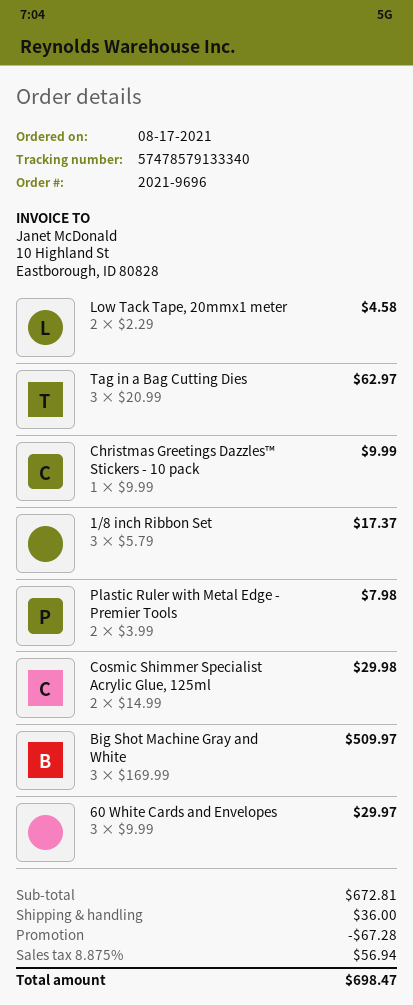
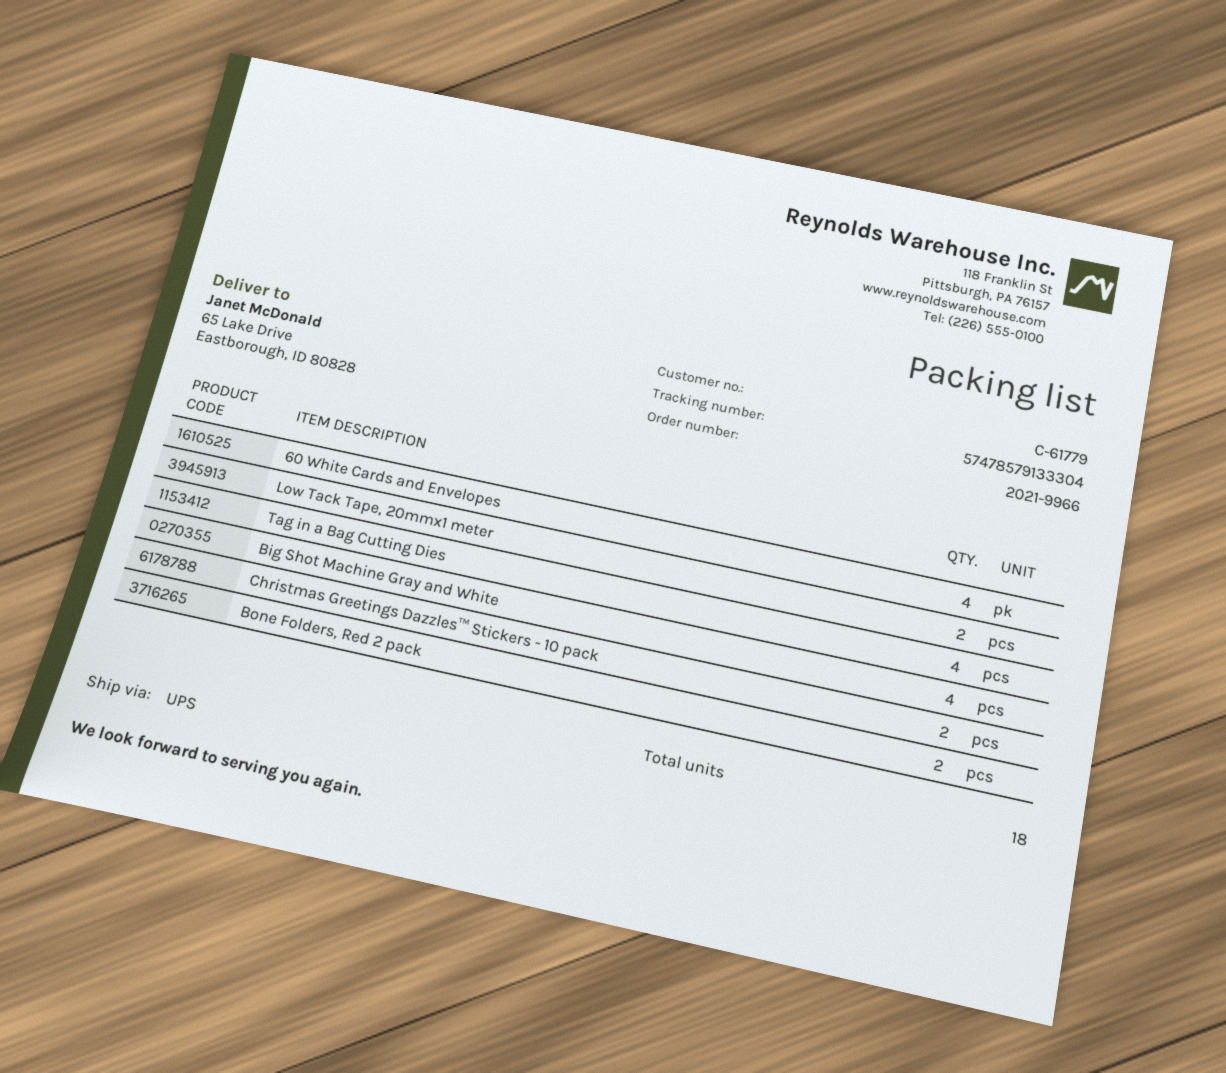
order number: 2021-9696 -> 2021-9966
tracking number: 57478579133340 -> 57478579133304
Tag in a Bag Cutting Dies: 3 -> 4
Christmas Greetings Dazzles™ Stickers - 10 pack: 1 -> 2
1/8 inch Ribbon Set: 3 -> none
Plastic Ruler with Metal Edge - Premier Tools: 2 -> none
Cosmic Shimmer Specialist Acrylic Glue, 125ml: 2 -> none
Big Shot Machine Gray and White: 3 -> 4
60 White Cards and Envelopes: 3 -> 4
Bone Folders, Red 2 pack: none -> 2

